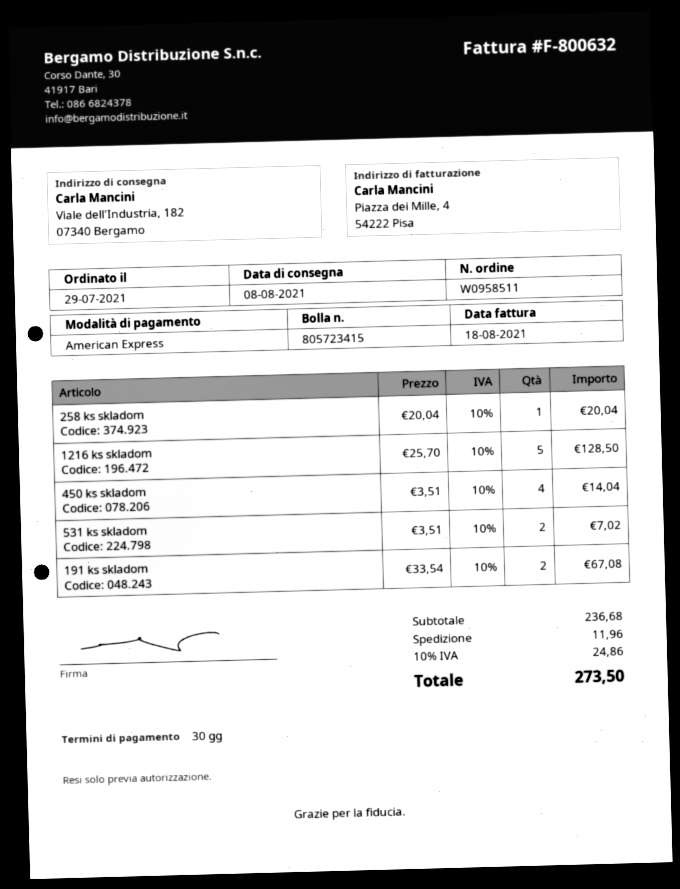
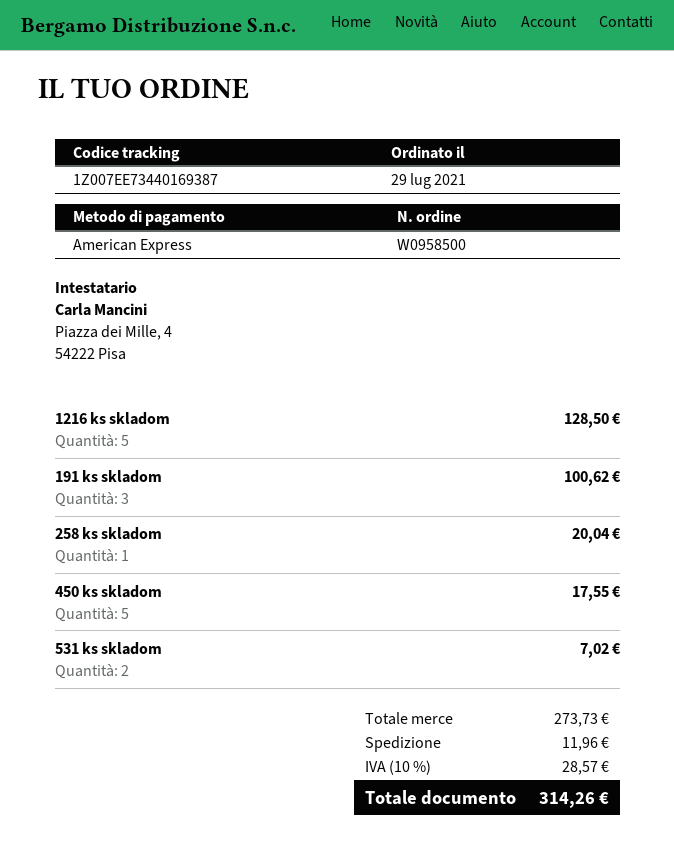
order number: W0958511 -> W0958500
450 ks skladom: 4 for 14.04 -> 5 for 17.55
191 ks skladom: 2 for 67.08 -> 3 for 100.62
subtotal: 236.68 -> 273.73
tax: 10% = 24.86 -> 10% = 28.57
total: 273.50 -> 314.26

